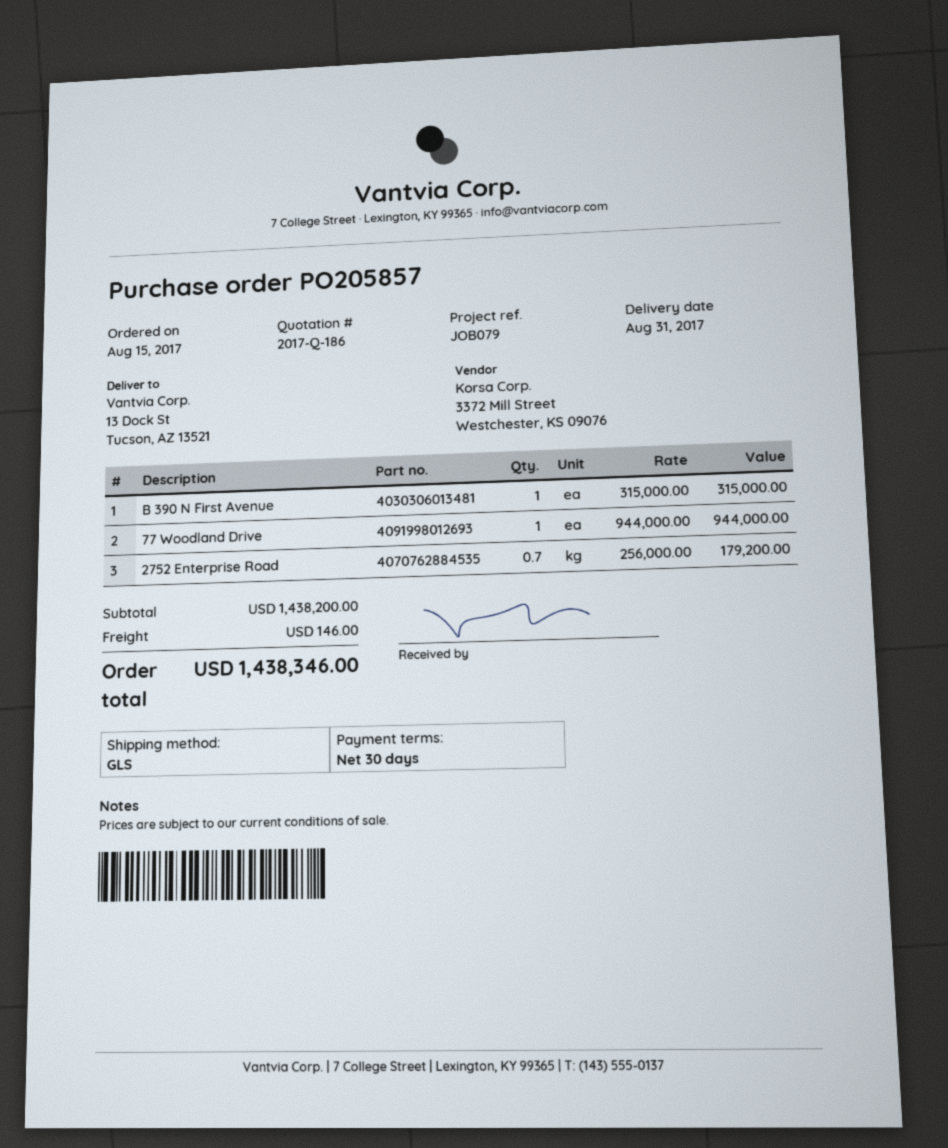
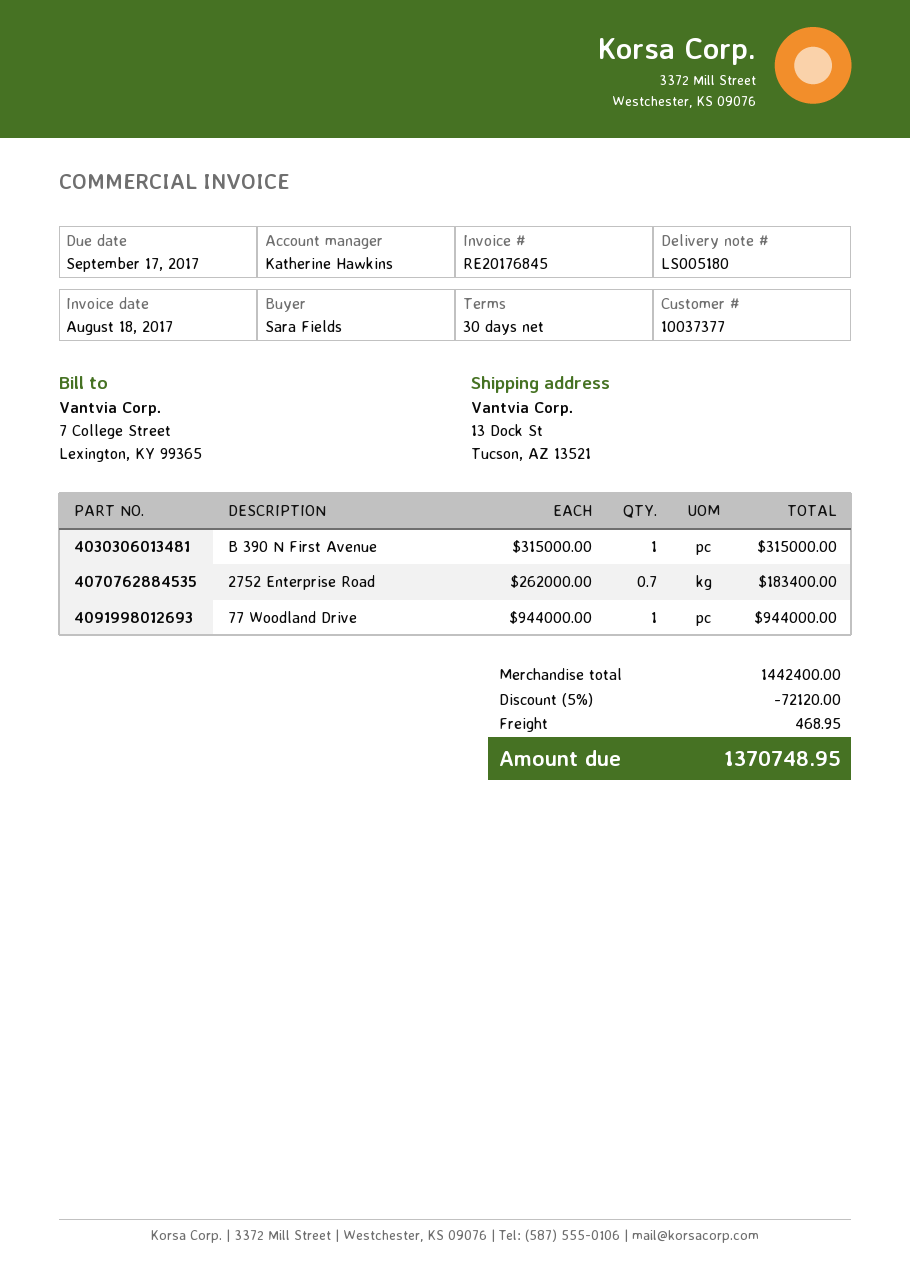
2752 Enterprise Road: 0.7 x 256000.00 = 179200.00 -> 0.7 x 262000.00 = 183400.00
subtotal: 1438200.00 -> 1442400.00
discount: none -> 5% = 72120.00
shipping: 146.00 -> 468.95
total: 1438346.00 -> 1370748.95

